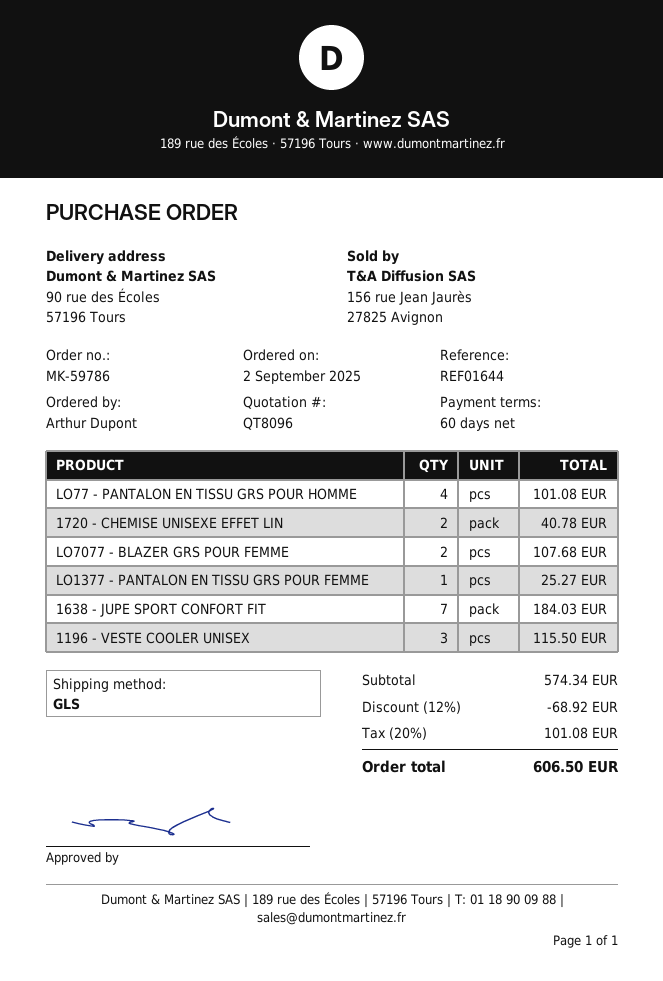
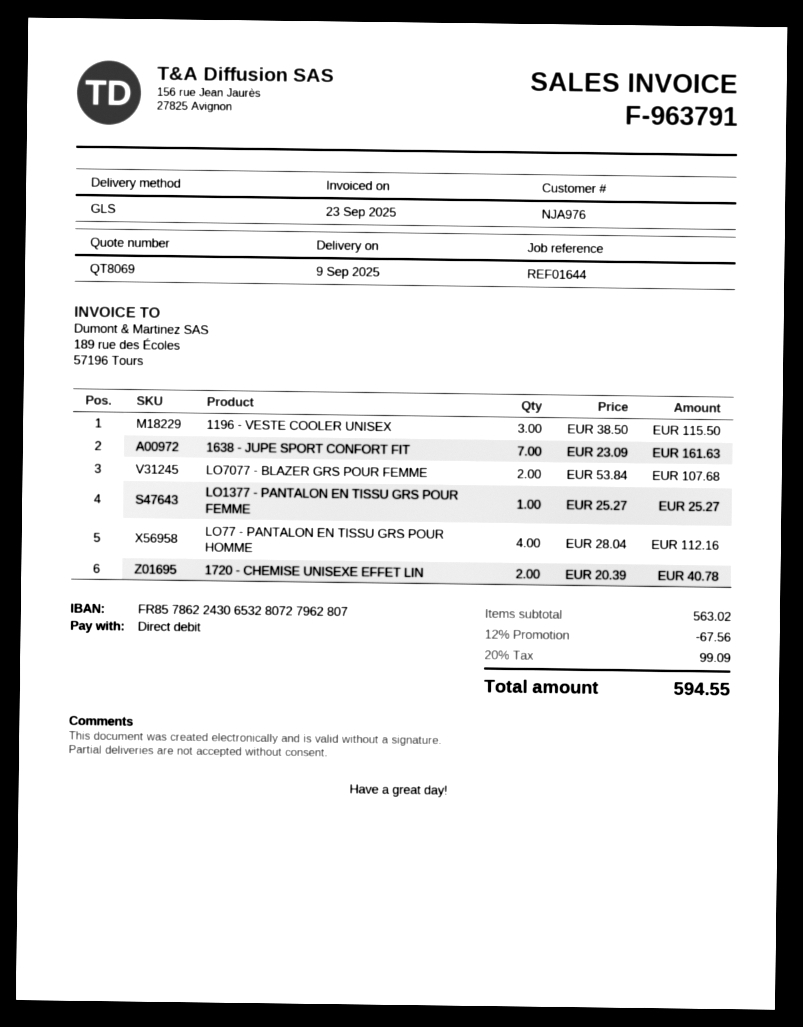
quote number: QT8096 -> QT8069
LO77 - PANTALON EN TISSU GRS POUR HOMME: 4 for 101.08 -> 4 for 112.16
1638 - JUPE SPORT CONFORT FIT: 7 for 184.03 -> 7 for 161.63
subtotal: 574.34 -> 563.02
discount: 12% = 68.92 -> 12% = 67.56
tax: 20% = 101.08 -> 20% = 99.09
total: 606.50 -> 594.55

